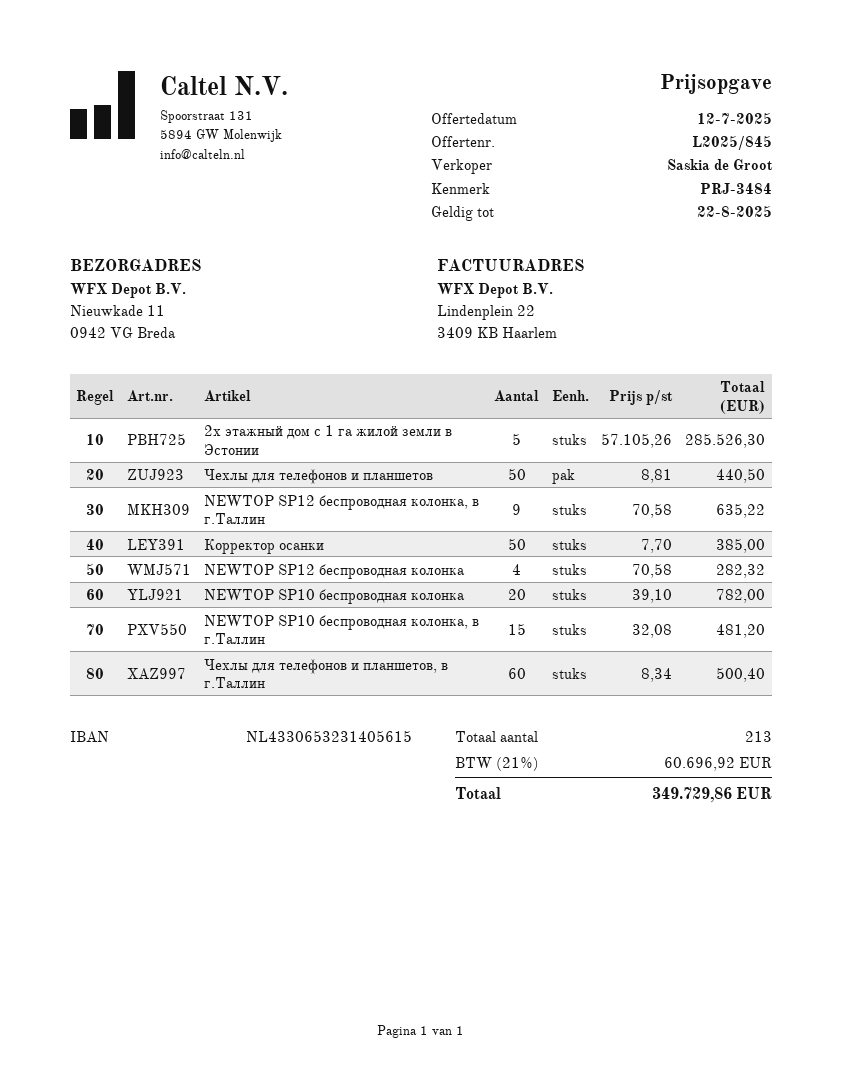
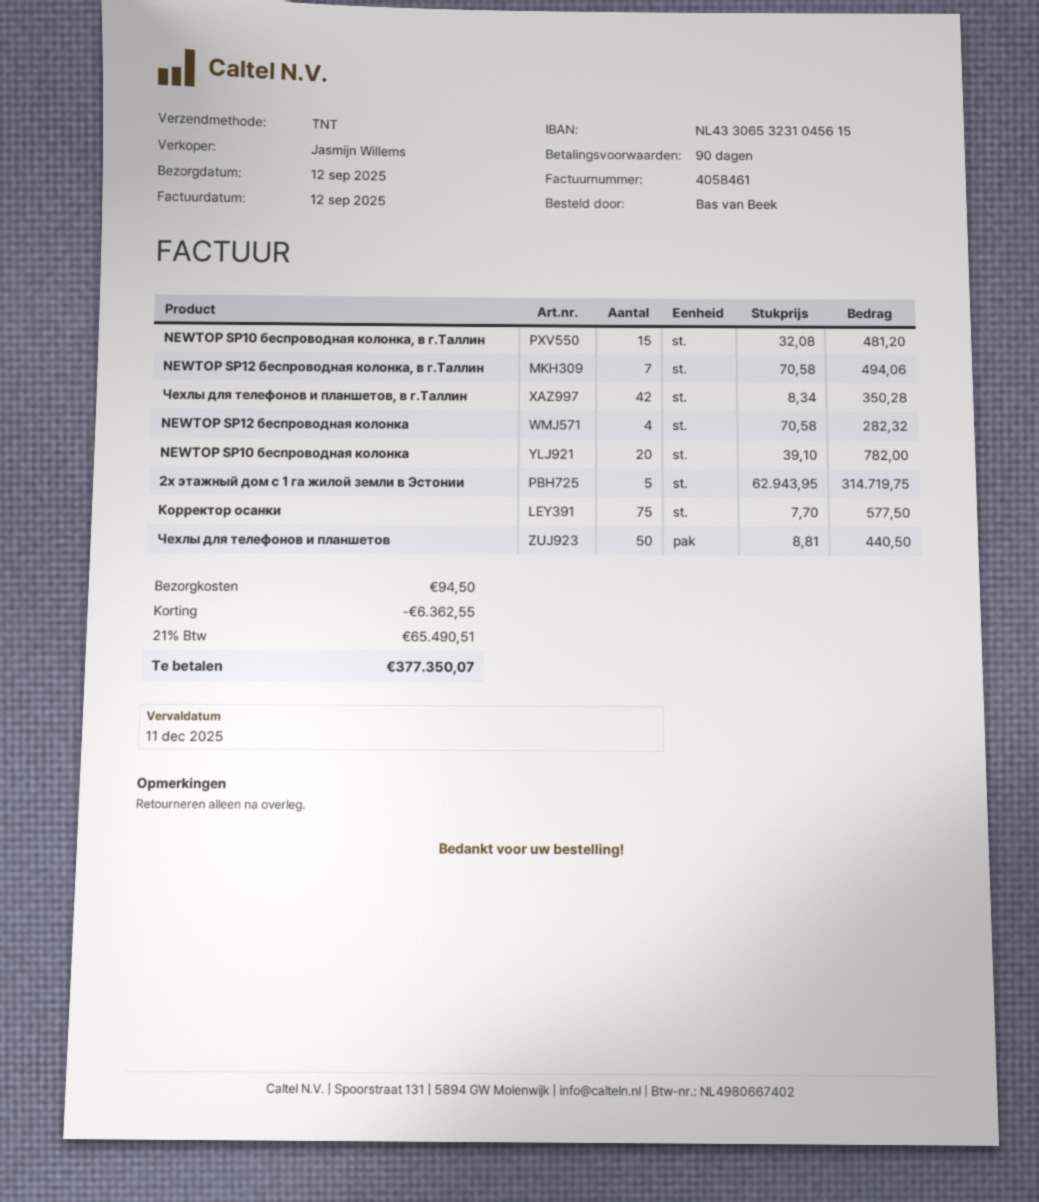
sales rep: Saskia de Groot -> Jasmijn Willems
bank account: NL4330653231405615 -> NL4330653231045615
2х этажный дом с 1 га жилой земли в Эстонии: 5 x 57105.26 = 285526.30 -> 5 x 62943.95 = 314719.75
NEWTOP SP12 беспроводная колонка, в г.Таллин: 9 x 70.58 = 635.22 -> 7 x 70.58 = 494.06
Корректор осанки: 50 x 7.70 = 385.00 -> 75 x 7.70 = 577.50
Чехлы для телефонов и планшетов, в г.Таллин: 60 x 8.34 = 500.40 -> 42 x 8.34 = 350.28
discount: none -> 6362.55
shipping: none -> 94.50
tax: 21% = 60696.92 -> 21% = 65490.51
total: 349729.86 -> 377350.07

